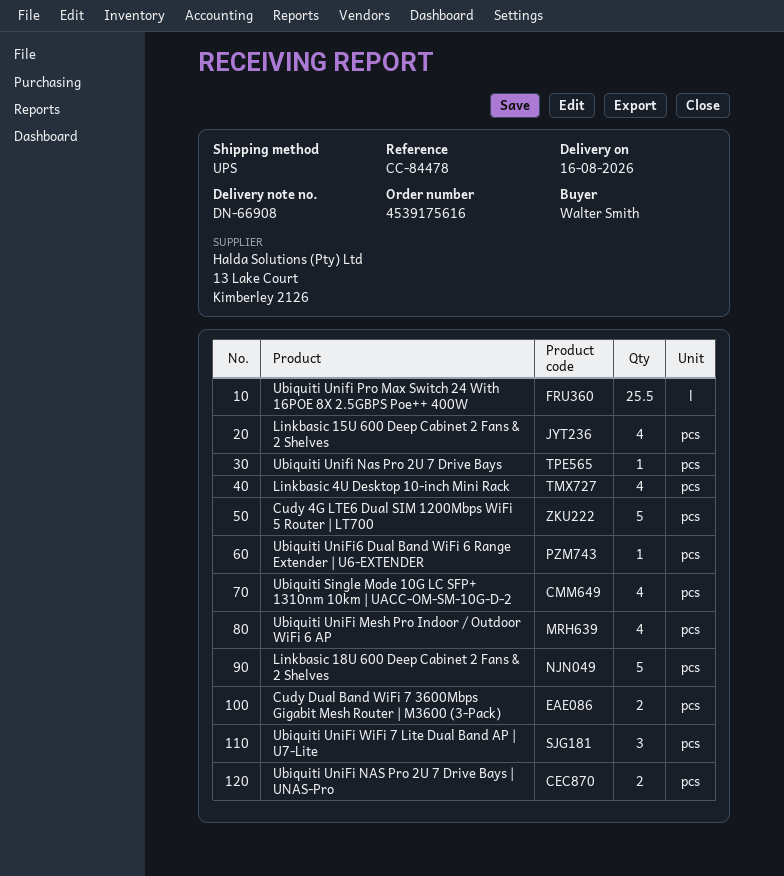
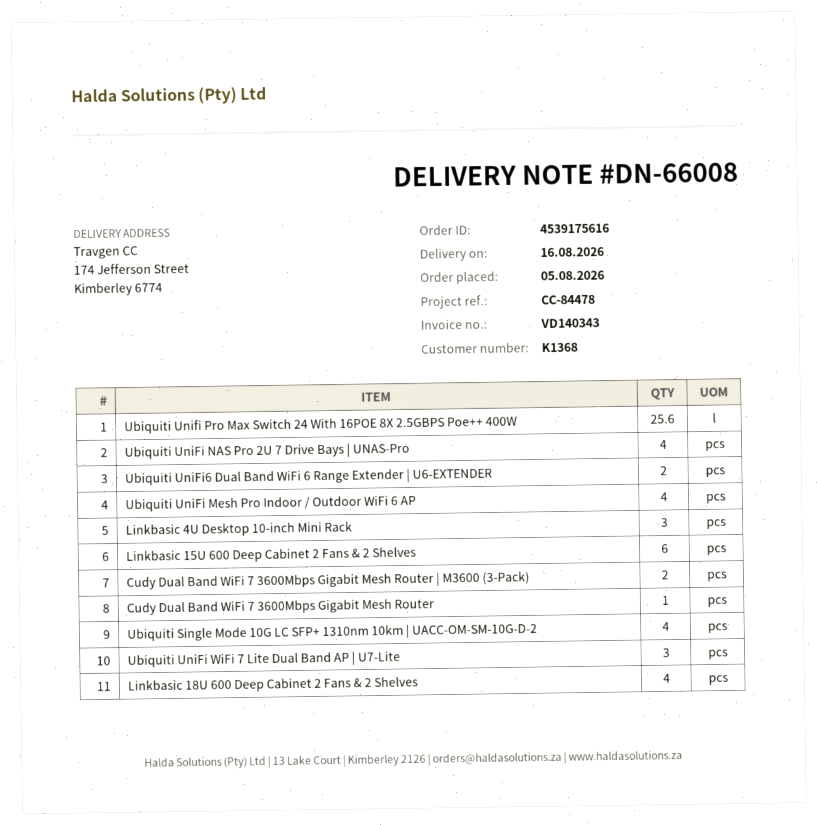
delivery note number: DN-66908 -> DN-66008
Ubiquiti Unifi Pro Max Switch 24 With 16POE 8X 2.5GBPS Poe++ 400W: 25.5 -> 25.6
Linkbasic 15U 600 Deep Cabinet 2 Fans & 2 Shelves: 4 -> 6
Ubiquiti Unifi Nas Pro 2U 7 Drive Bays: 1 -> none
Linkbasic 4U Desktop 10-inch Mini Rack: 4 -> 3
Cudy 4G LTE6 Dual SIM 1200Mbps WiFi 5 Router | LT700: 5 -> none
Ubiquiti UniFi6 Dual Band WiFi 6 Range Extender | U6-EXTENDER: 1 -> 2
Linkbasic 18U 600 Deep Cabinet 2 Fans & 2 Shelves: 5 -> 4
Ubiquiti UniFi NAS Pro 2U 7 Drive Bays | UNAS-Pro: 2 -> 4
Cudy Dual Band WiFi 7 3600Mbps Gigabit Mesh Router: none -> 1

